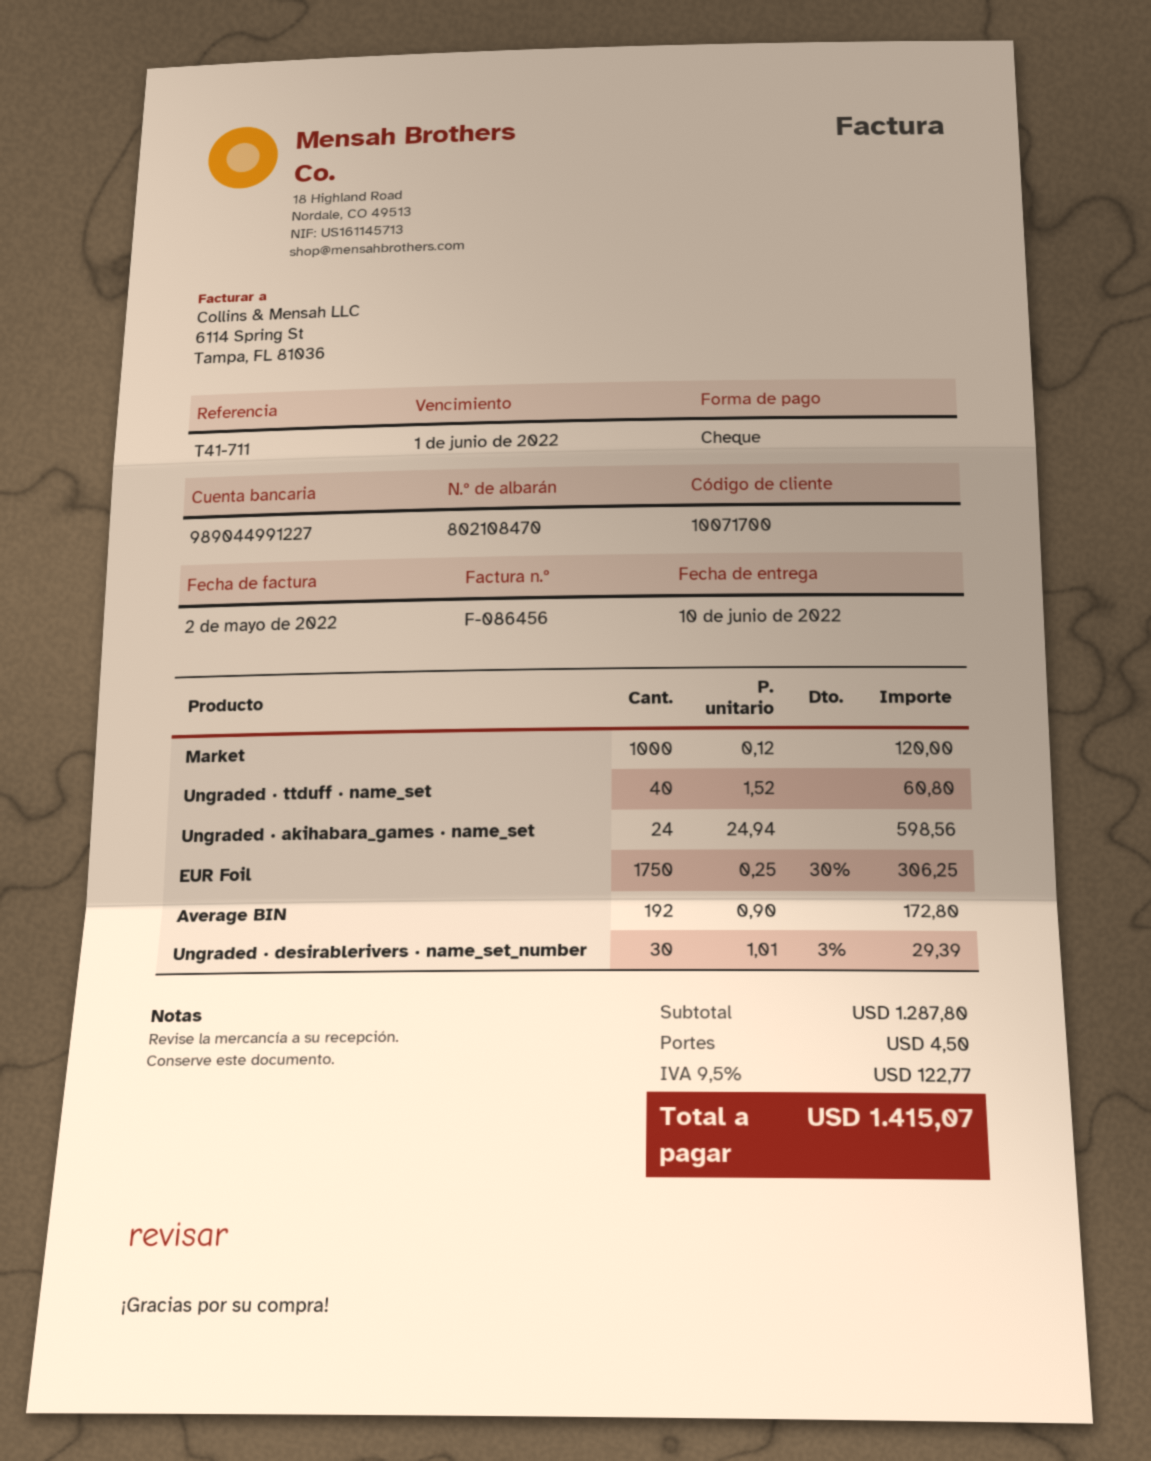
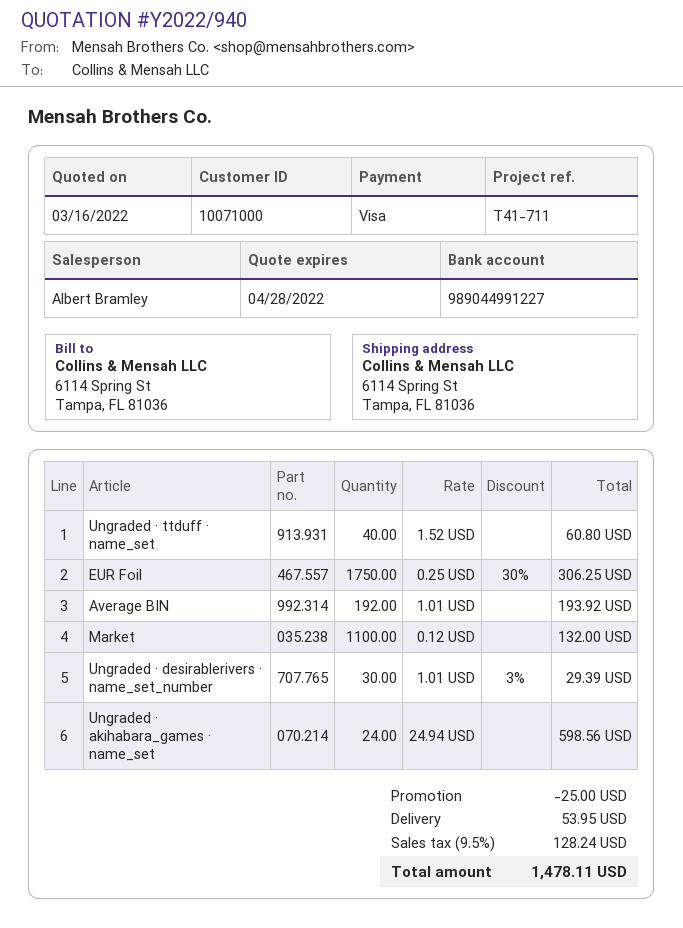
customer number: 10071700 -> 10071000
payment method: cheque -> Visa
Market: 1000 x 0.12 = 120.00 -> 1100 x 0.12 = 132.00
Average BIN: 192 x 0.90 = 172.80 -> 192 x 1.01 = 193.92
discount: none -> 25.00
shipping: 4.50 -> 53.95
tax: 9.5% = 122.77 -> 9.5% = 128.24
total: 1415.07 -> 1478.11

